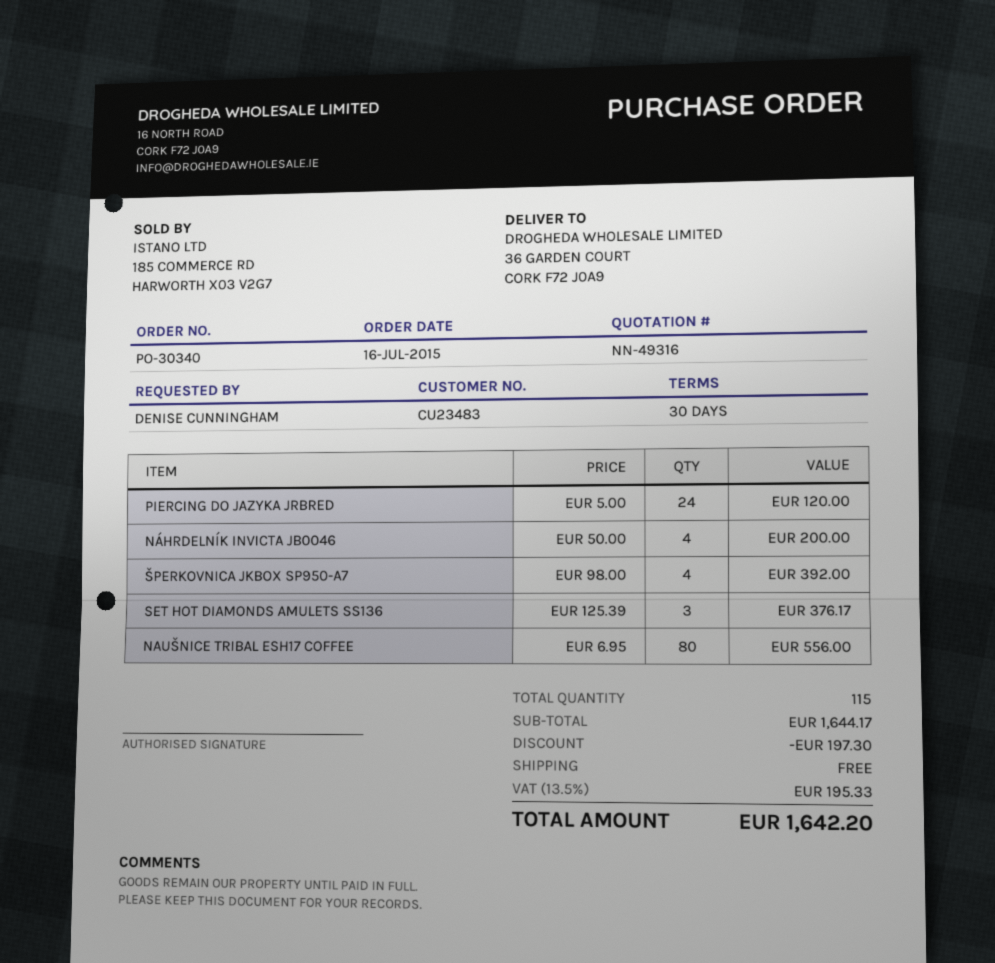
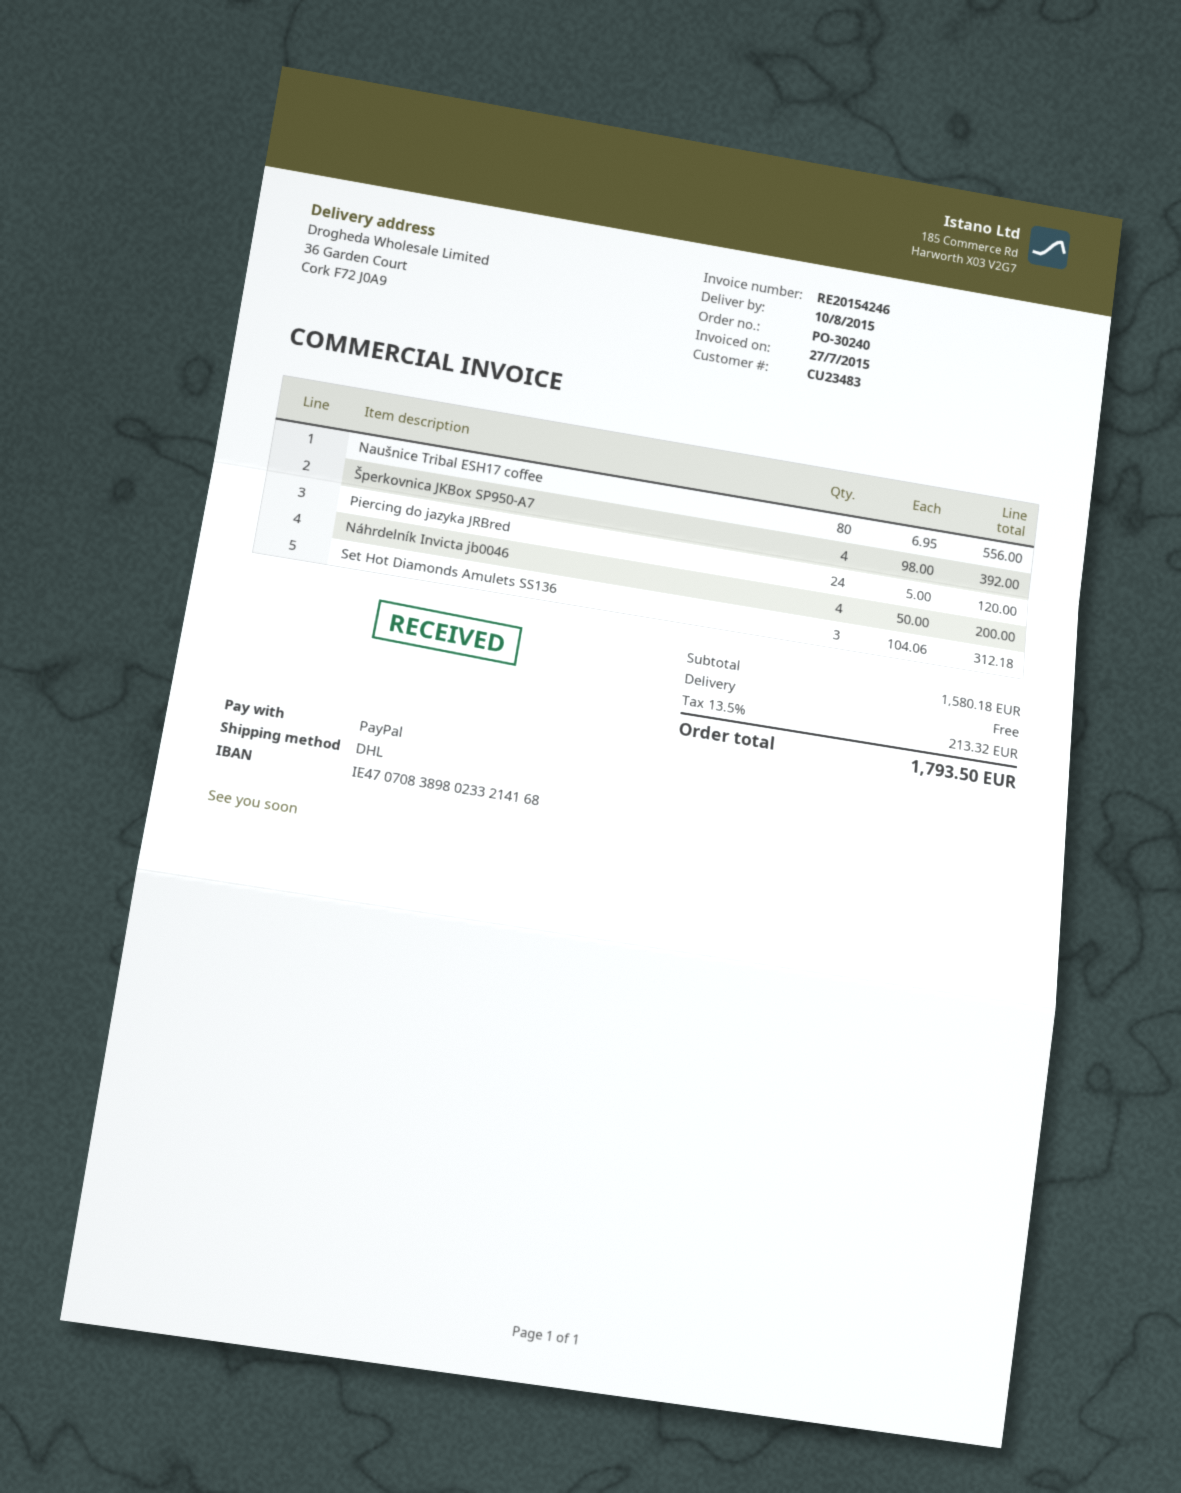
order number: PO-30340 -> PO-30240
SET HOT DIAMONDS AMULETS SS136: 3 x 125.39 = 376.17 -> 3 x 104.06 = 312.18
subtotal: 1644.17 -> 1580.18
discount: 197.30 -> none
tax: 13.5% = 195.33 -> 13.5% = 213.32
total: 1642.20 -> 1793.50

